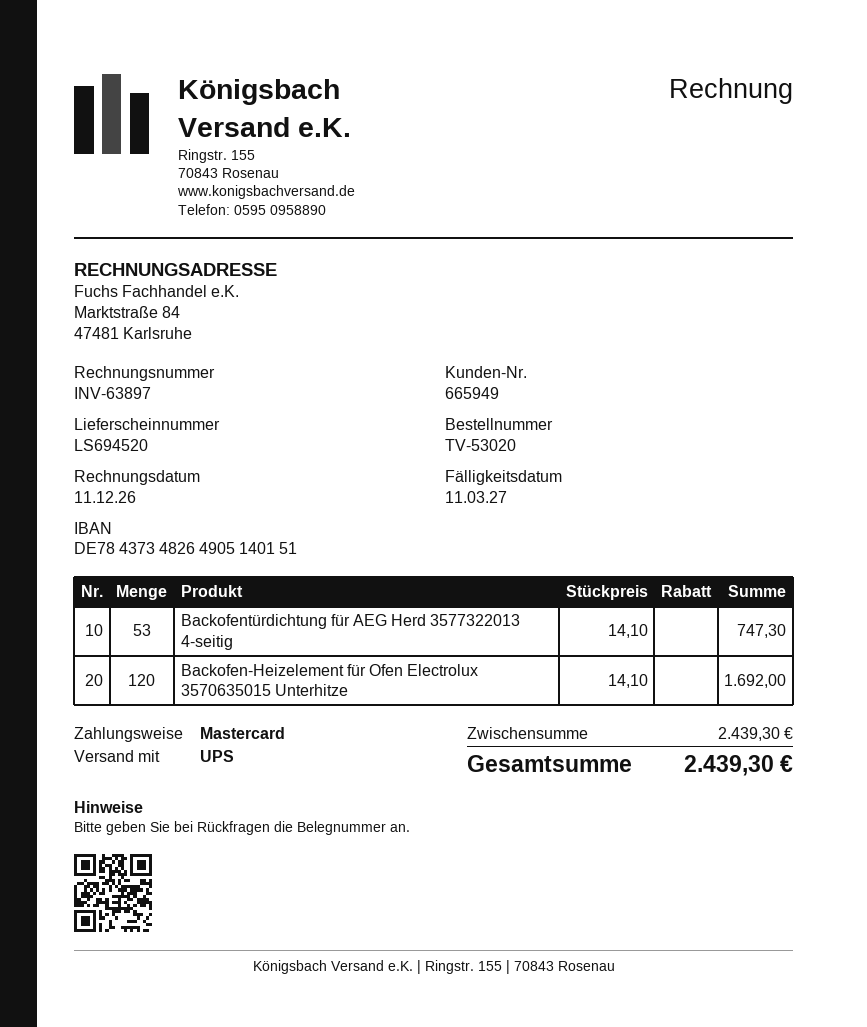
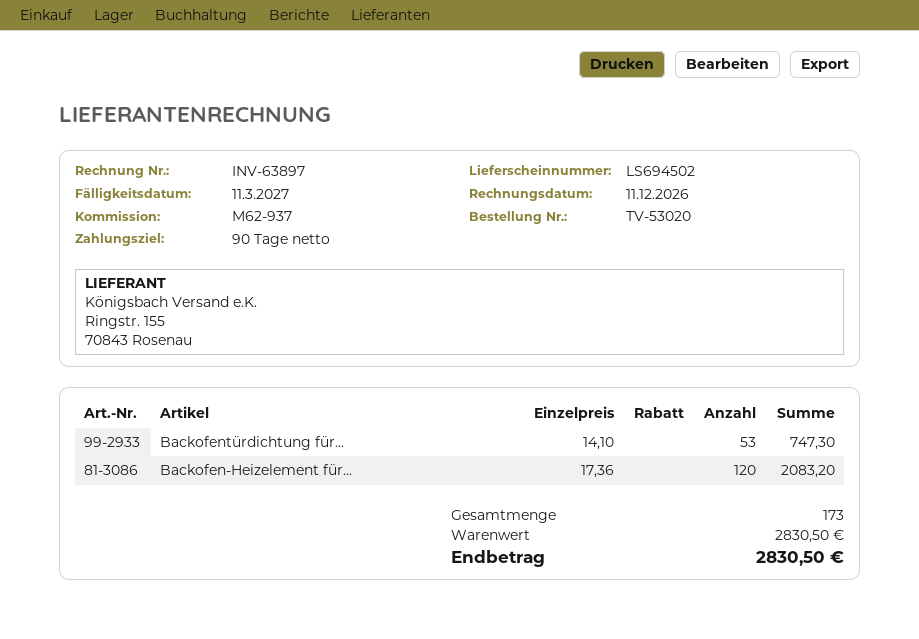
delivery note number: LS694520 -> LS694502
Backofen-Heizelement für Ofen Electrolux 3570635015 Unterhitze: 120 x 14.10 = 1692.00 -> 120 x 17.36 = 2083.20
subtotal: 2439.30 -> 2830.50
total: 2439.30 -> 2830.50

